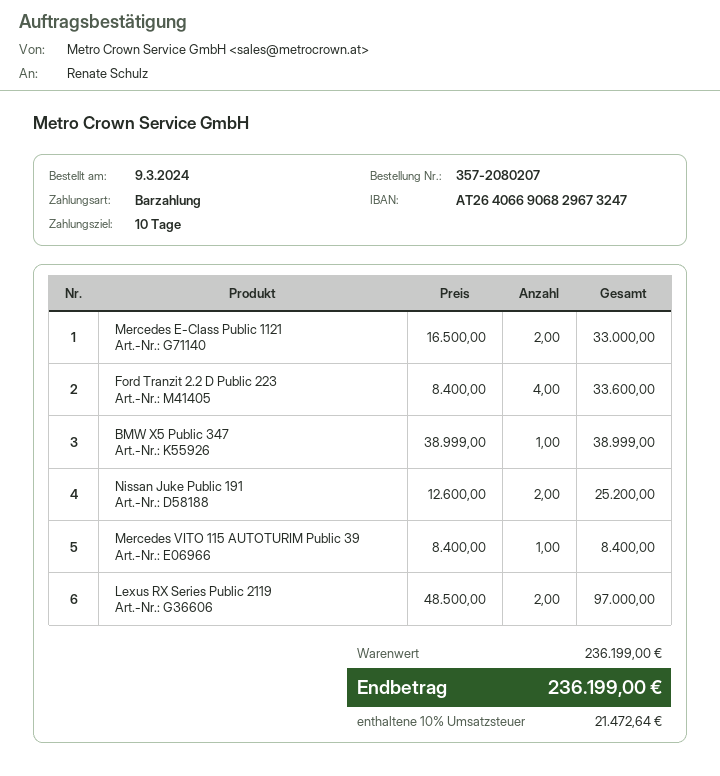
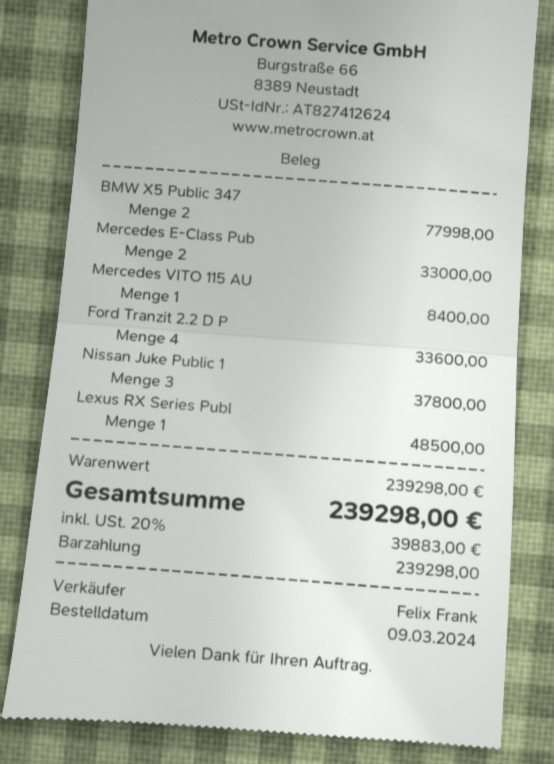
BMW X5 Public 347: 1 for 38999.00 -> 2 for 77998.00
Nissan Juke Public 191: 2 for 25200.00 -> 3 for 37800.00
Lexus RX Series Public 2119: 2 for 97000.00 -> 1 for 48500.00
subtotal: 236199.00 -> 239298.00
tax: 10% = 21472.64 -> 20% = 39883.00
total: 236199.00 -> 239298.00

